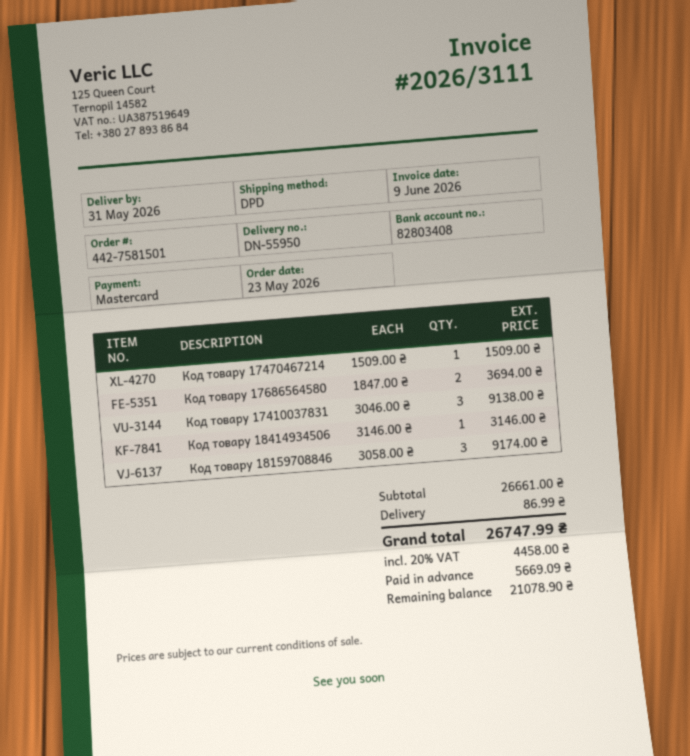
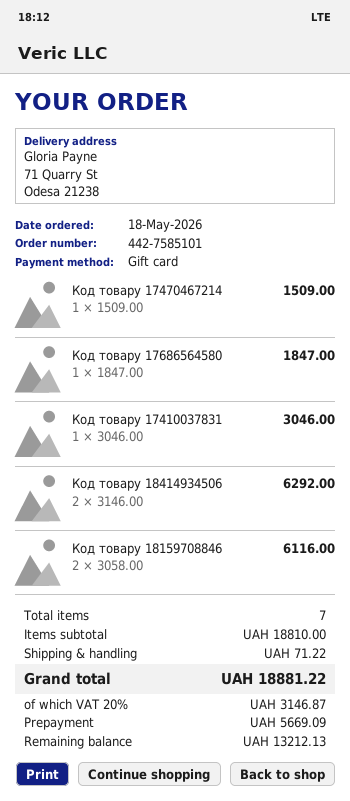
order number: 442-7581501 -> 442-7585101
order date: 2026-05-23 -> 2026-05-18
payment method: Mastercard -> gift card
Код товару 17686564580: 2 x 1847.00 = 3694.00 -> 1 x 1847.00 = 1847.00
Код товару 17410037831: 3 x 3046.00 = 9138.00 -> 1 x 3046.00 = 3046.00
Код товару 18414934506: 1 x 3146.00 = 3146.00 -> 2 x 3146.00 = 6292.00
Код товару 18159708846: 3 x 3058.00 = 9174.00 -> 2 x 3058.00 = 6116.00
subtotal: 26661.00 -> 18810.00
shipping: 86.99 -> 71.22
tax: 20% = 4458.00 -> 20% = 3146.87
total: 26747.99 -> 18881.22
balance: 21078.90 -> 13212.13

